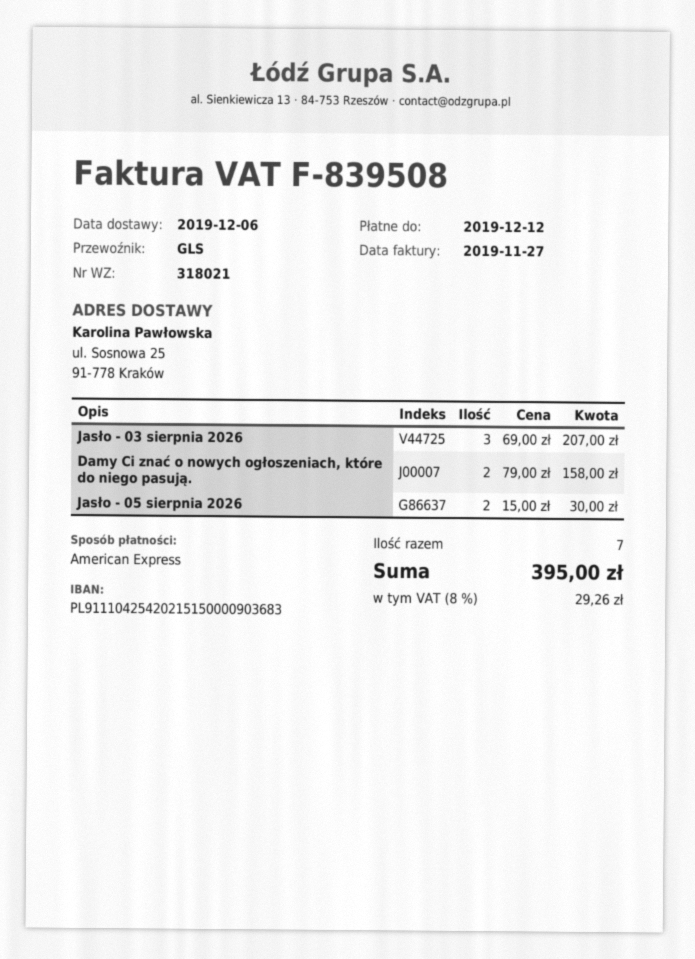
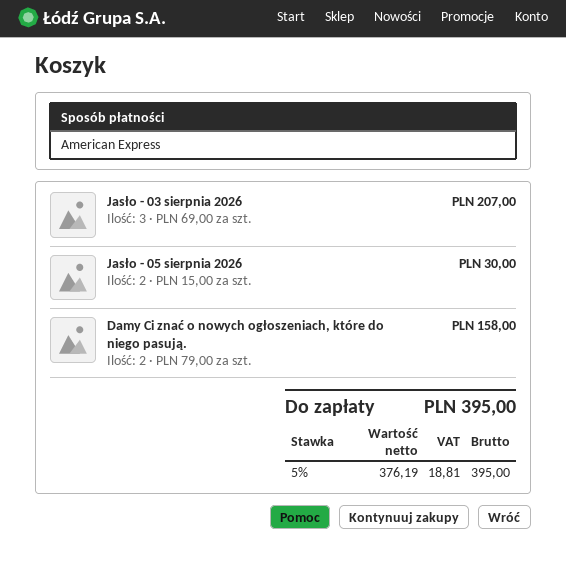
tax: 8% = 29.26 -> 5% = 18.81

